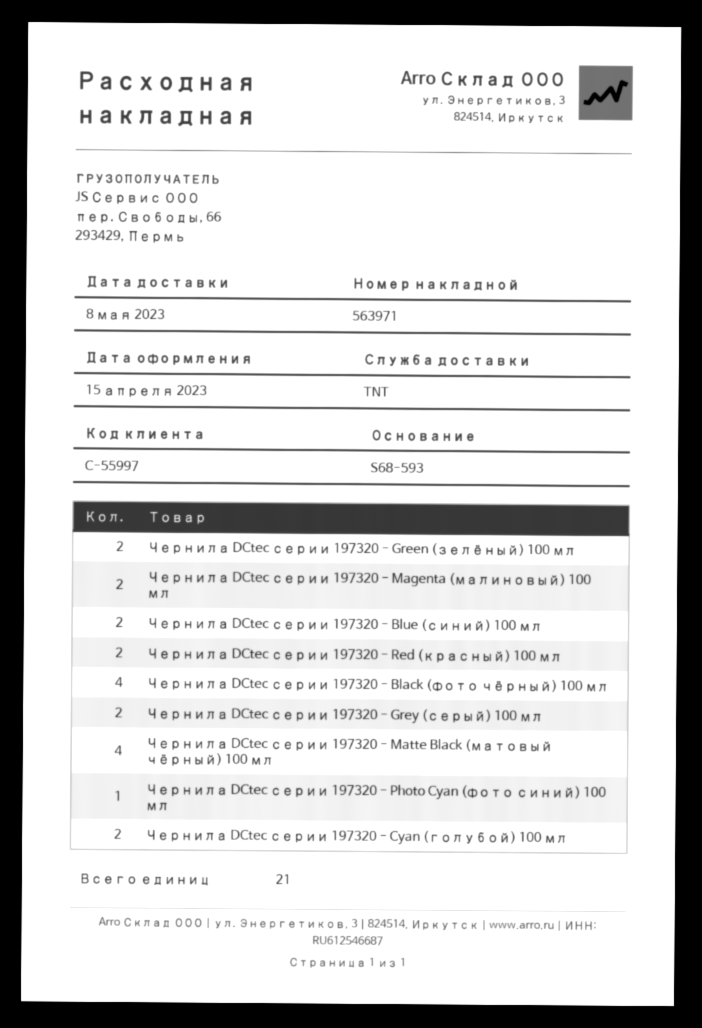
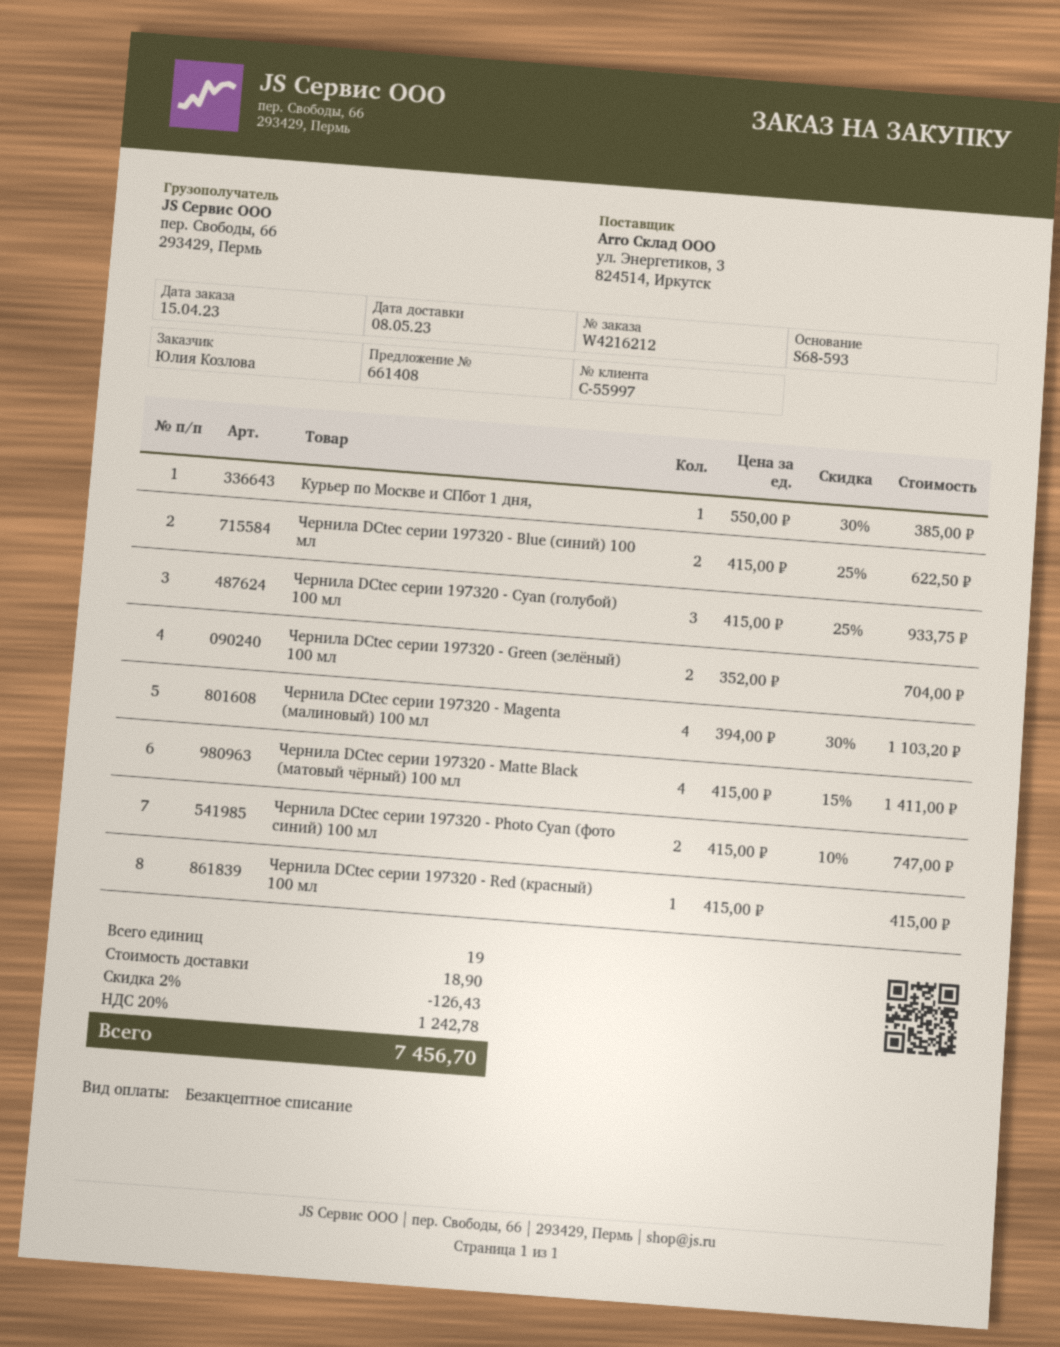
Чернила DCtec серии 197320 - Magenta (малиновый) 100 мл: 2 -> 4
Чернила DCtec серии 197320 - Red (красный) 100 мл: 2 -> 1
Чернила DCtec серии 197320 - Black (фото чёрный) 100 мл: 4 -> none
Чернила DCtec серии 197320 - Grey (серый) 100 мл: 2 -> none
Чернила DCtec серии 197320 - Photo Cyan (фото синий) 100 мл: 1 -> 2
Чернила DCtec серии 197320 - Cyan (голубой) 100 мл: 2 -> 3
Курьер по Москве и СПбот 1 дня,: none -> 1
total quantity: 21 -> 19

